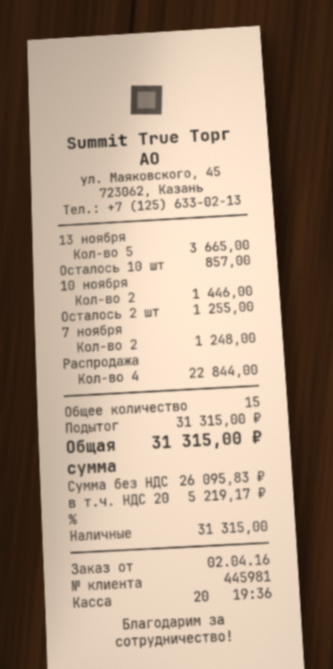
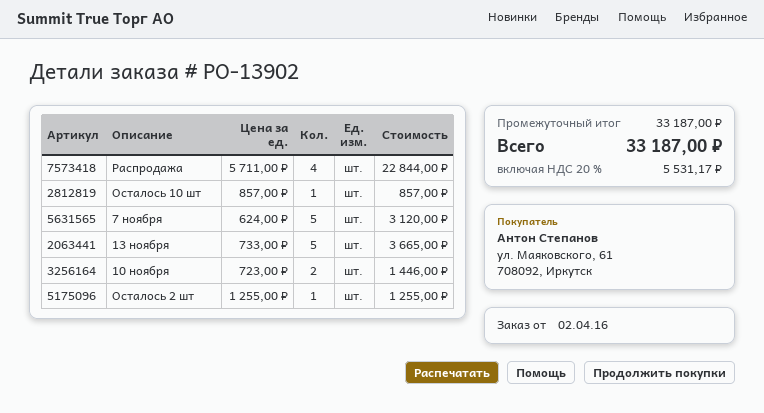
7 ноября: 2 for 1248.00 -> 5 for 3120.00
subtotal: 31315.00 -> 33187.00
tax: 20% = 5219.17 -> 20% = 5531.17
total: 31315.00 -> 33187.00

